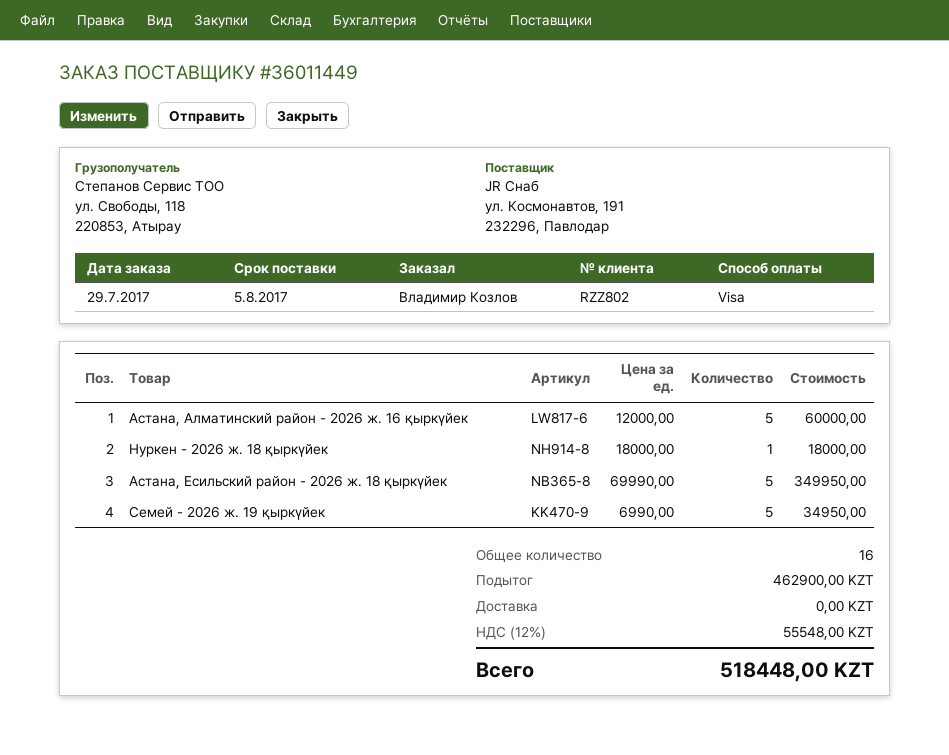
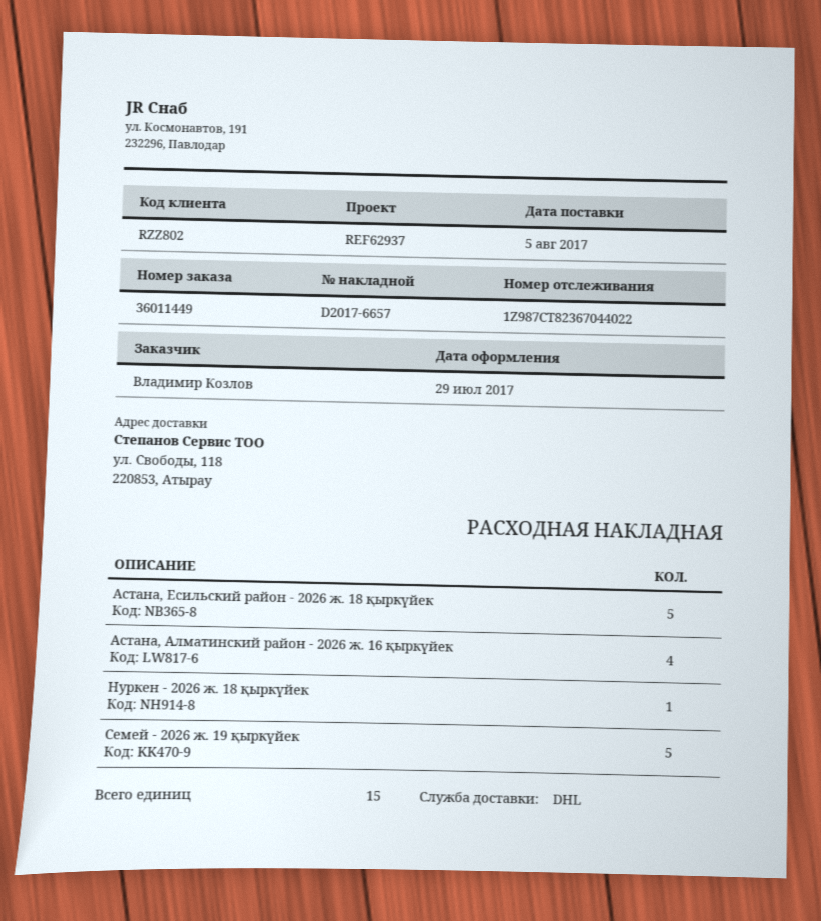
Астана, Алматинский район - 2026 ж. 16 қыркүйек: 5 -> 4
total quantity: 16 -> 15

